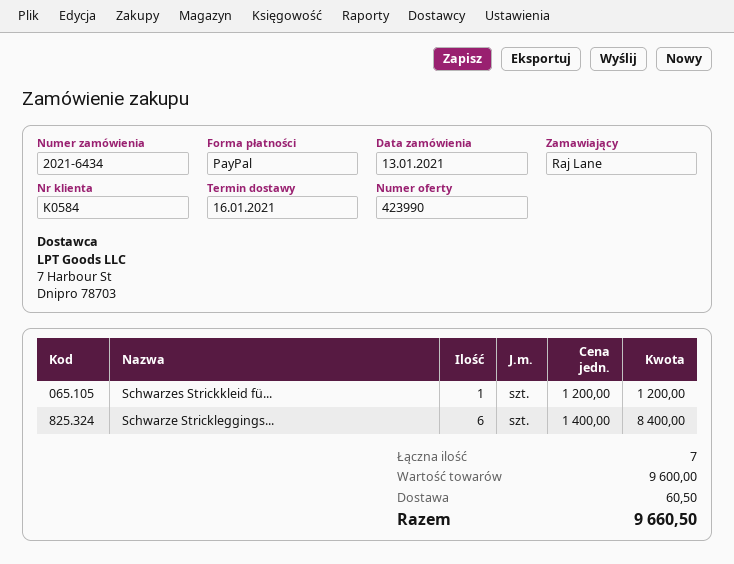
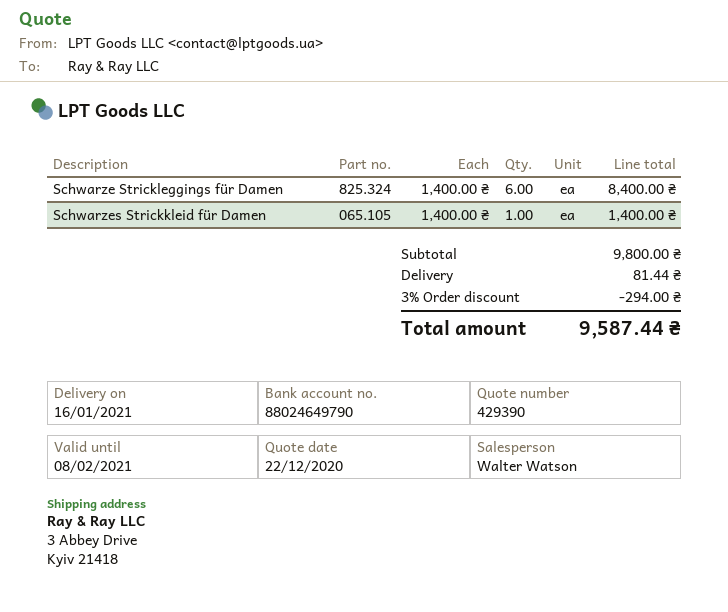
quote number: 423990 -> 429390
Schwarzes Strickkleid fü...: 1 x 1200.00 = 1200.00 -> 1 x 1400.00 = 1400.00
subtotal: 9600.00 -> 9800.00
discount: none -> 3% = 294.00
shipping: 60.50 -> 81.44
total: 9660.50 -> 9587.44

